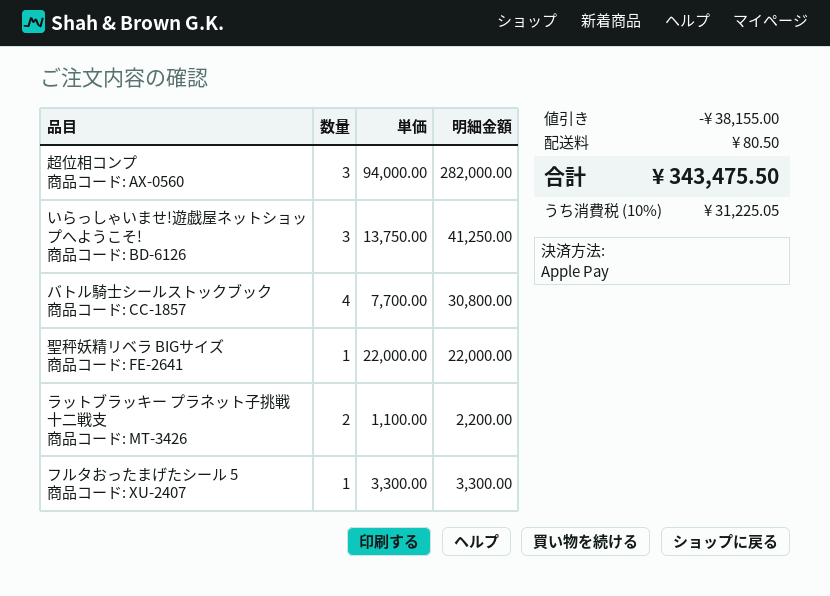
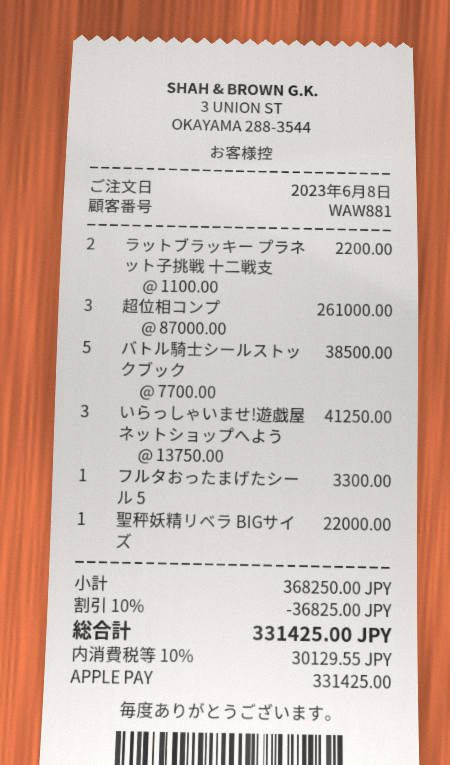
超位相コンプ: 3 x 94000.00 = 282000.00 -> 3 x 87000.00 = 261000.00
バトル騎士シールストックブック: 4 x 7700.00 = 30800.00 -> 5 x 7700.00 = 38500.00
discount: 38155.00 -> 36825.00
shipping: 80.50 -> none
tax: 10% = 31225.05 -> 10% = 30129.55
total: 343475.50 -> 331425.00

